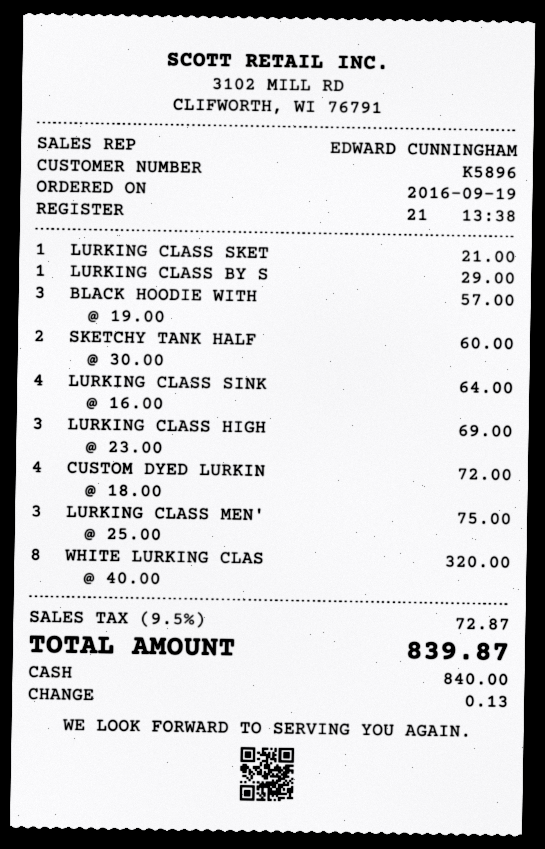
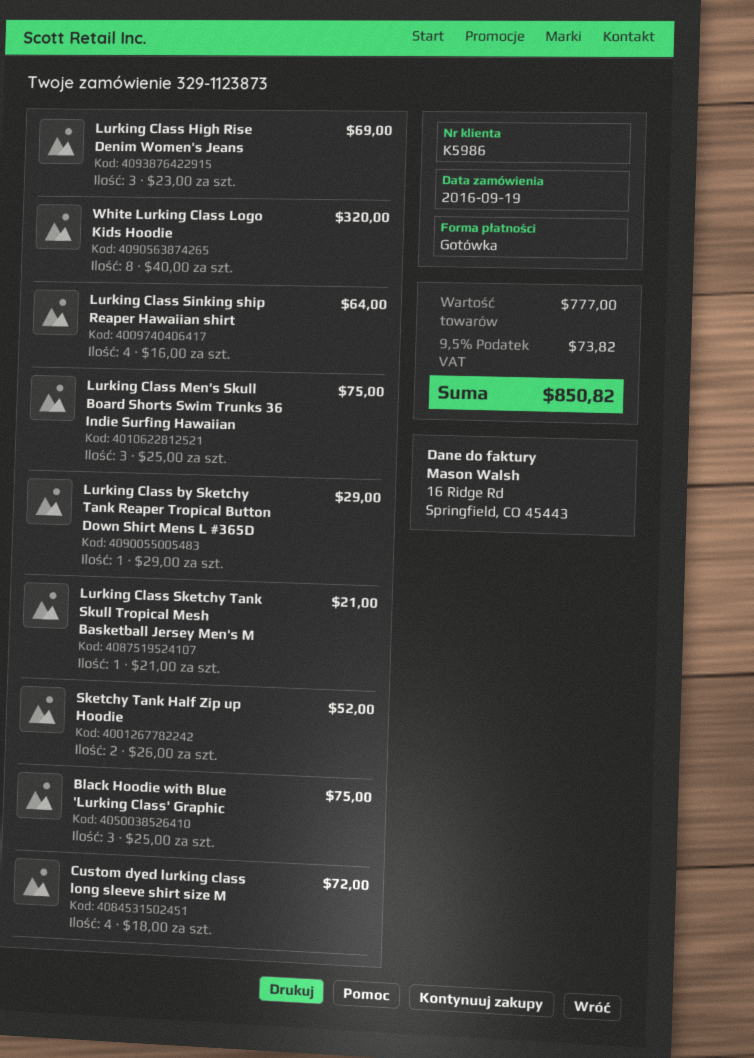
customer number: K5896 -> K5986
BLACK HOODIE WITH: 3 x 19.00 = 57.00 -> 3 x 25.00 = 75.00
SKETCHY TANK HALF: 2 x 30.00 = 60.00 -> 2 x 26.00 = 52.00
tax: 9.5% = 72.87 -> 9.5% = 73.82
total: 839.87 -> 850.82

